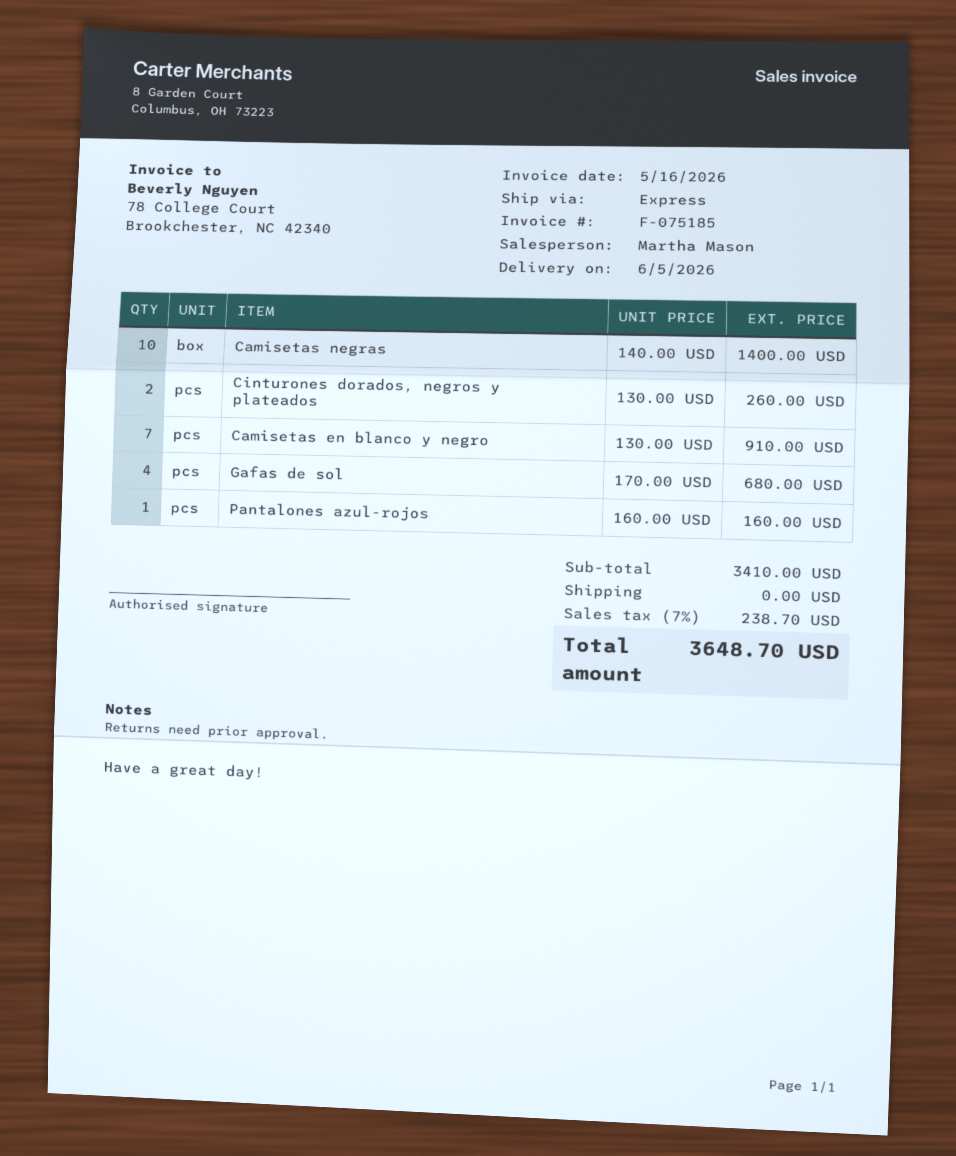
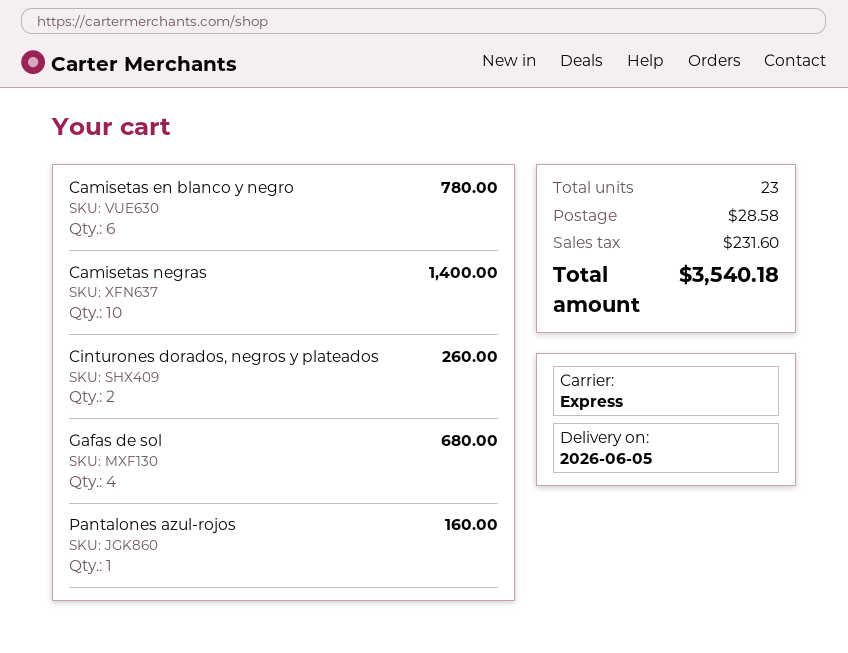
Camisetas en blanco y negro: 7 for 910.00 -> 6 for 780.00
shipping: 0.00 -> 28.58
tax: 238.70 -> 231.60
total: 3648.70 -> 3540.18

